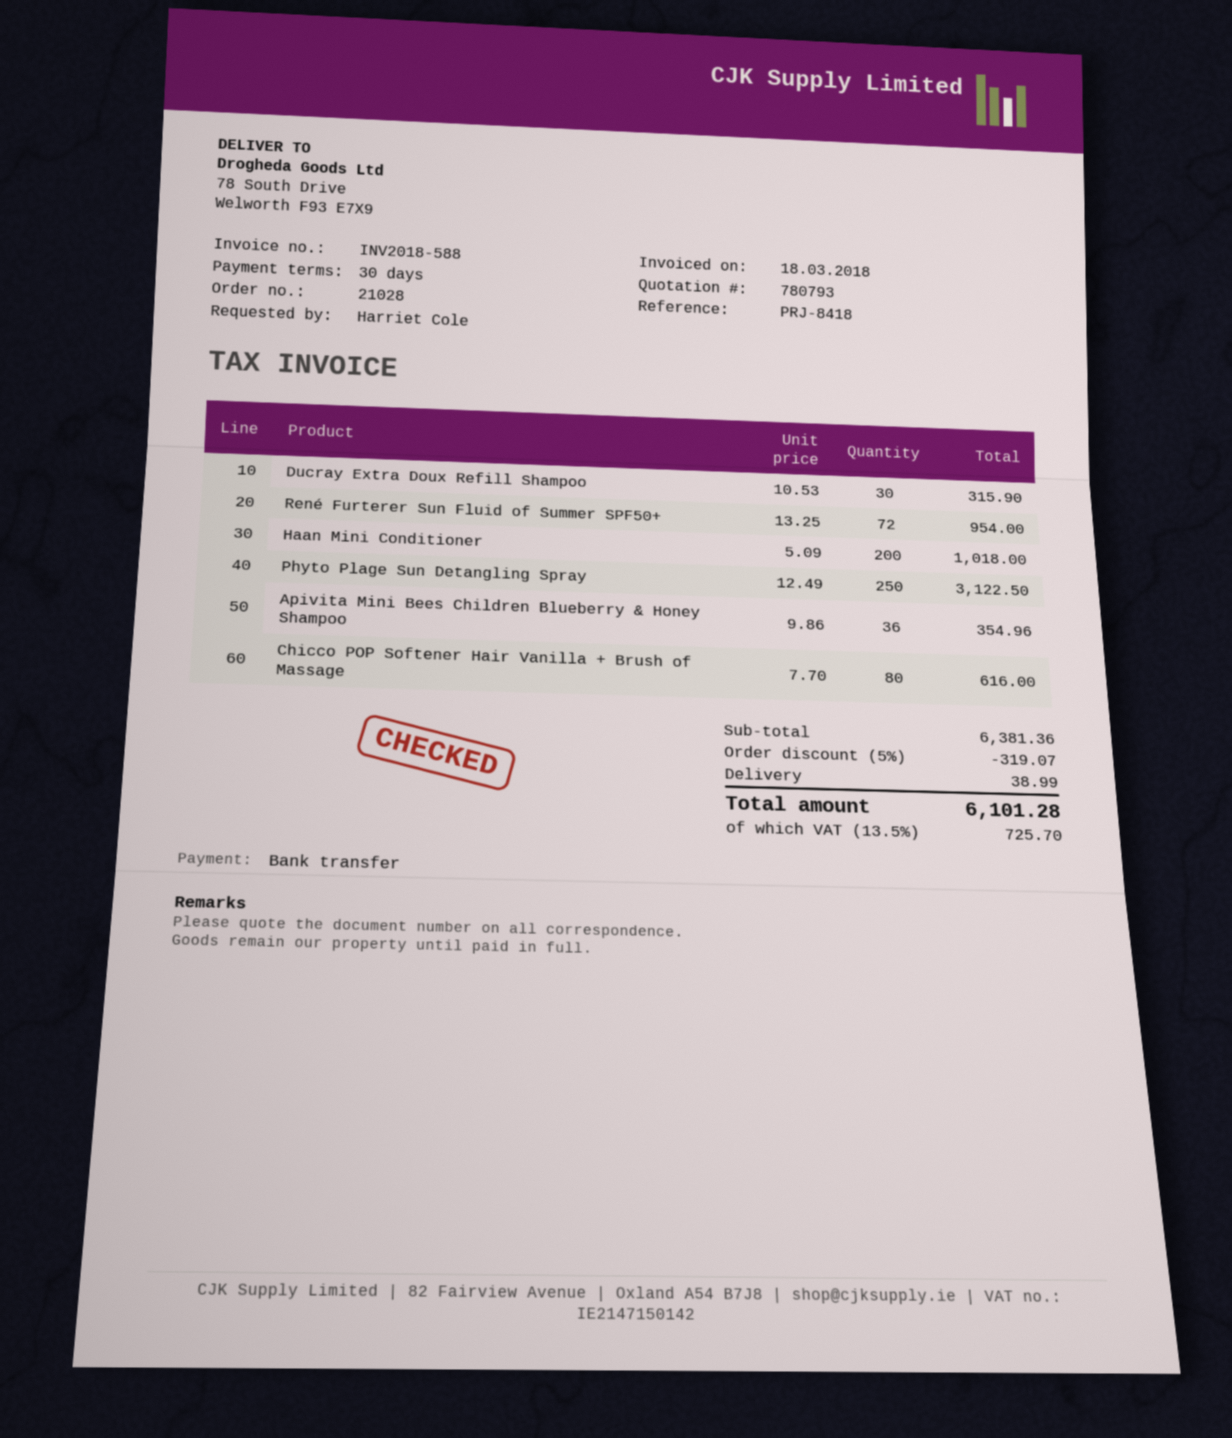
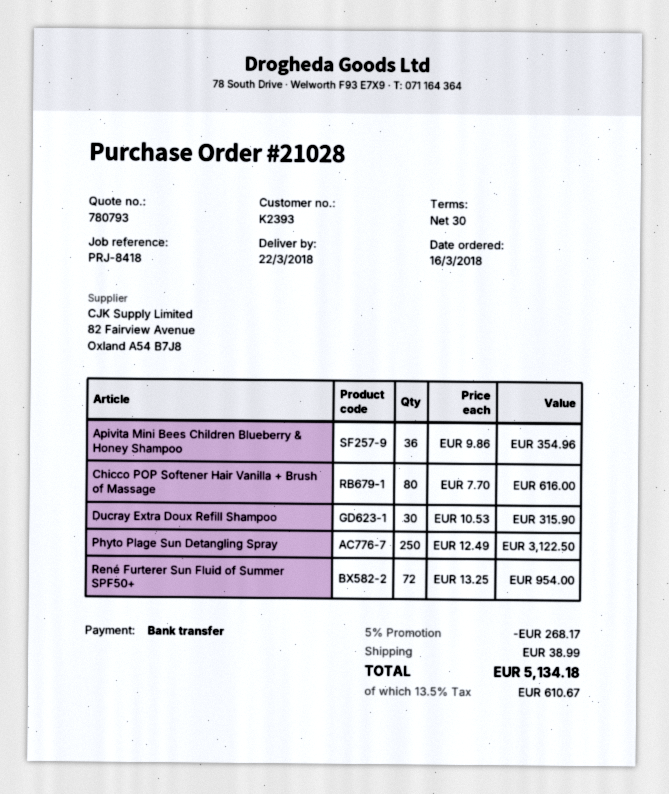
Haan Mini Conditioner: 200 x 5.09 = 1018.00 -> none
discount: 5% = 319.07 -> 5% = 268.17
tax: 13.5% = 725.70 -> 13.5% = 610.67
total: 6101.28 -> 5134.18

